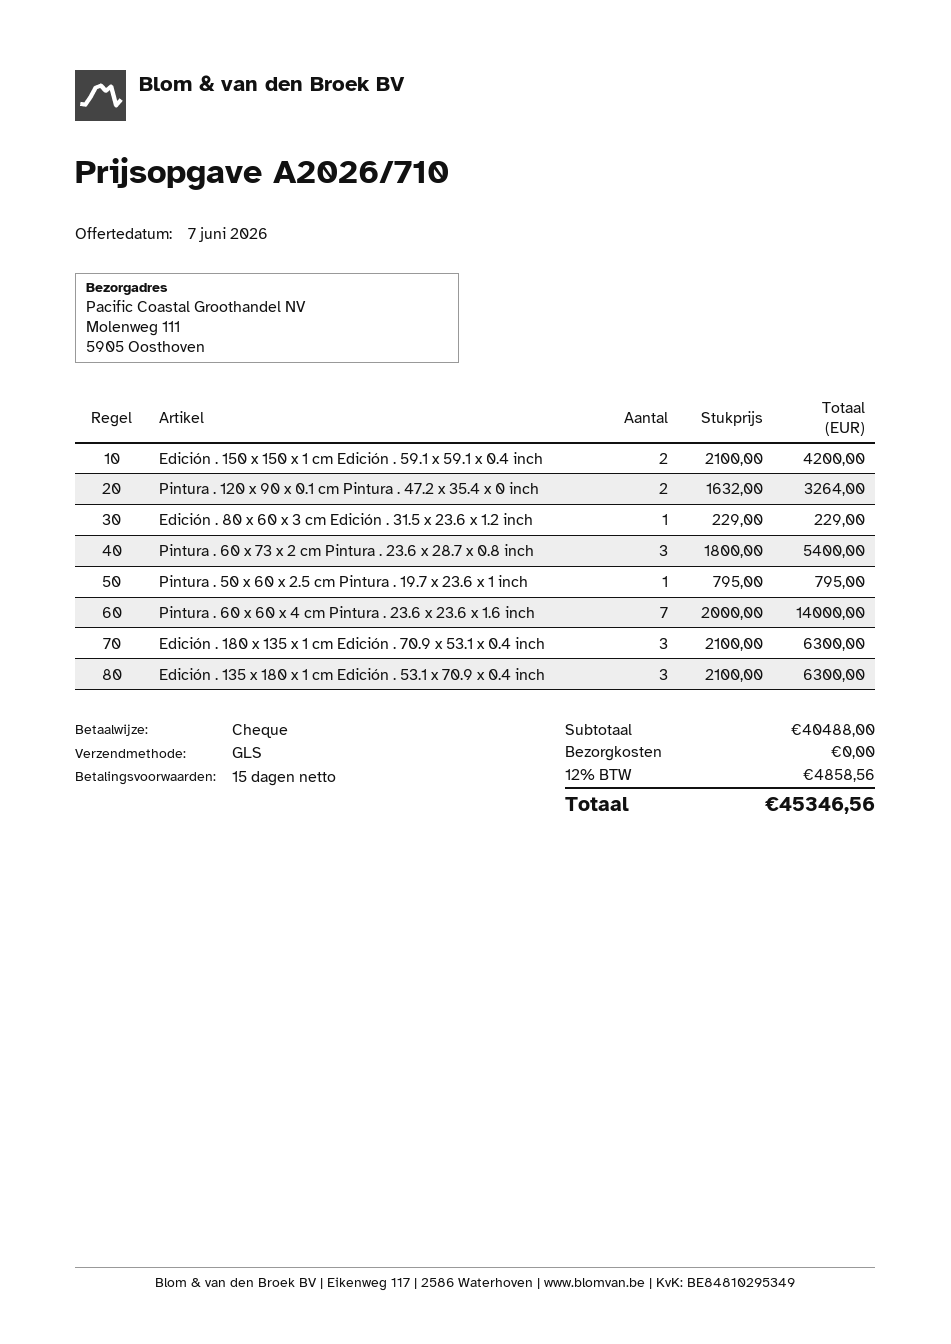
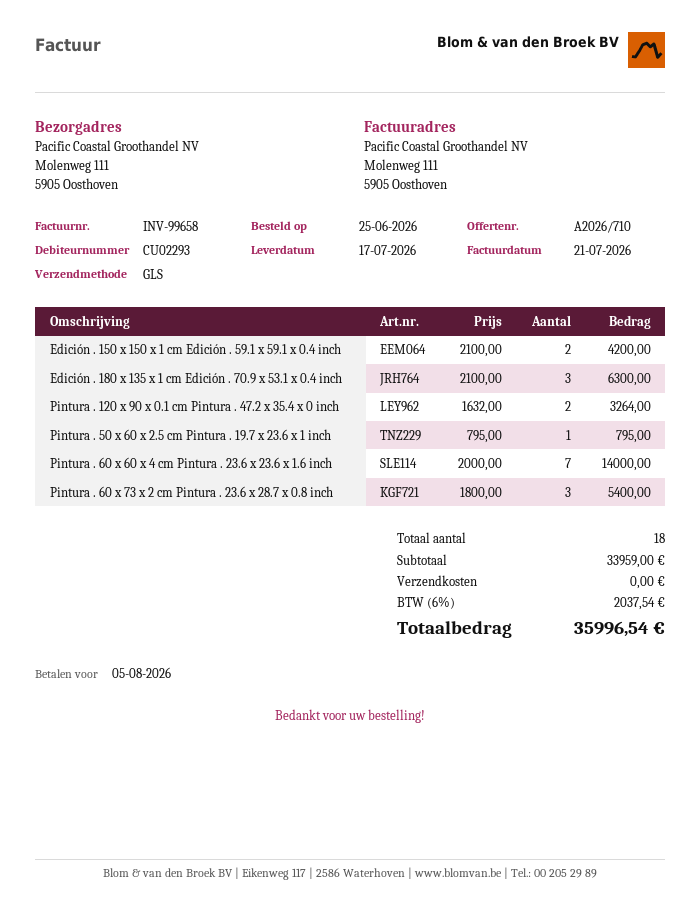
Edición . 80 x 60 x 3 cm Edición . 31.5 x 23.6 x 1.2 inch: 1 x 229.00 = 229.00 -> none
Edición . 135 x 180 x 1 cm Edición . 53.1 x 70.9 x 0.4 inch: 3 x 2100.00 = 6300.00 -> none
subtotal: 40488.00 -> 33959.00
tax: 12% = 4858.56 -> 6% = 2037.54
total: 45346.56 -> 35996.54

